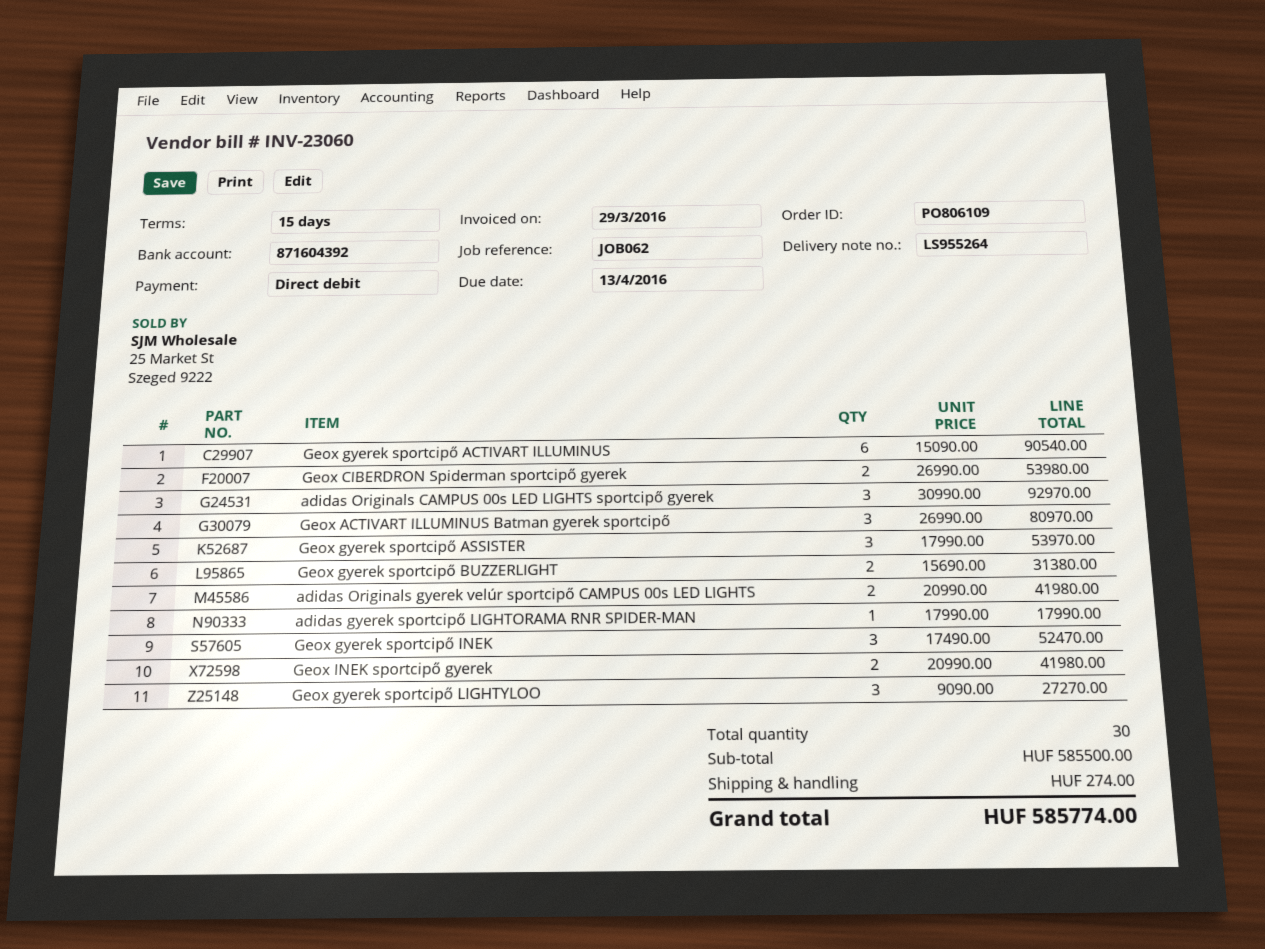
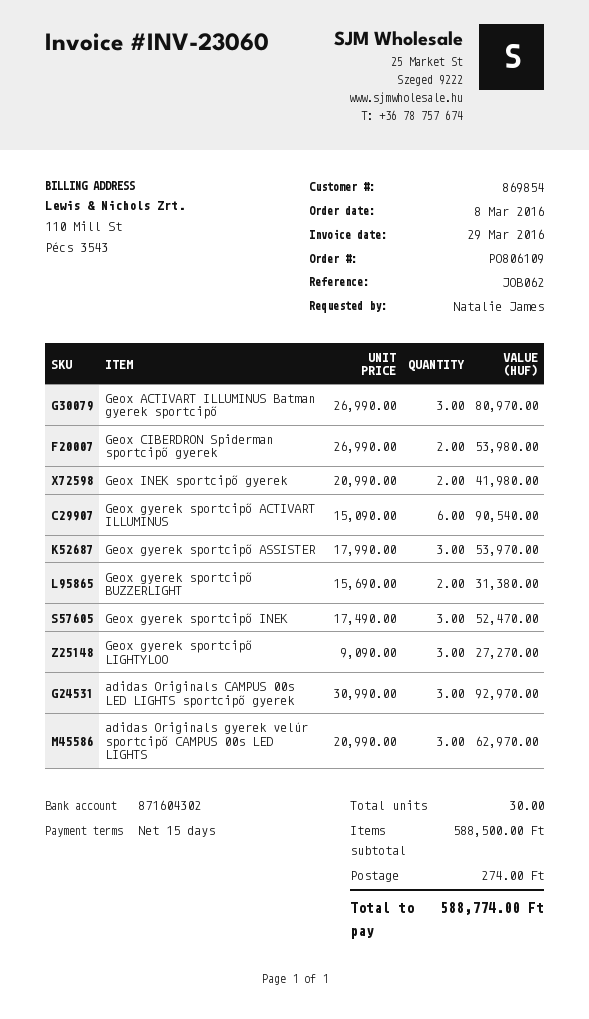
bank account: 871604392 -> 871604302
adidas Originals gyerek velúr sportcipő CAMPUS 00s LED LIGHTS: 2 x 20990.00 = 41980.00 -> 3 x 20990.00 = 62970.00
adidas gyerek sportcipő LIGHTORAMA RNR SPIDER-MAN: 1 x 17990.00 = 17990.00 -> none
subtotal: 585500.00 -> 588500.00
total: 585774.00 -> 588774.00

